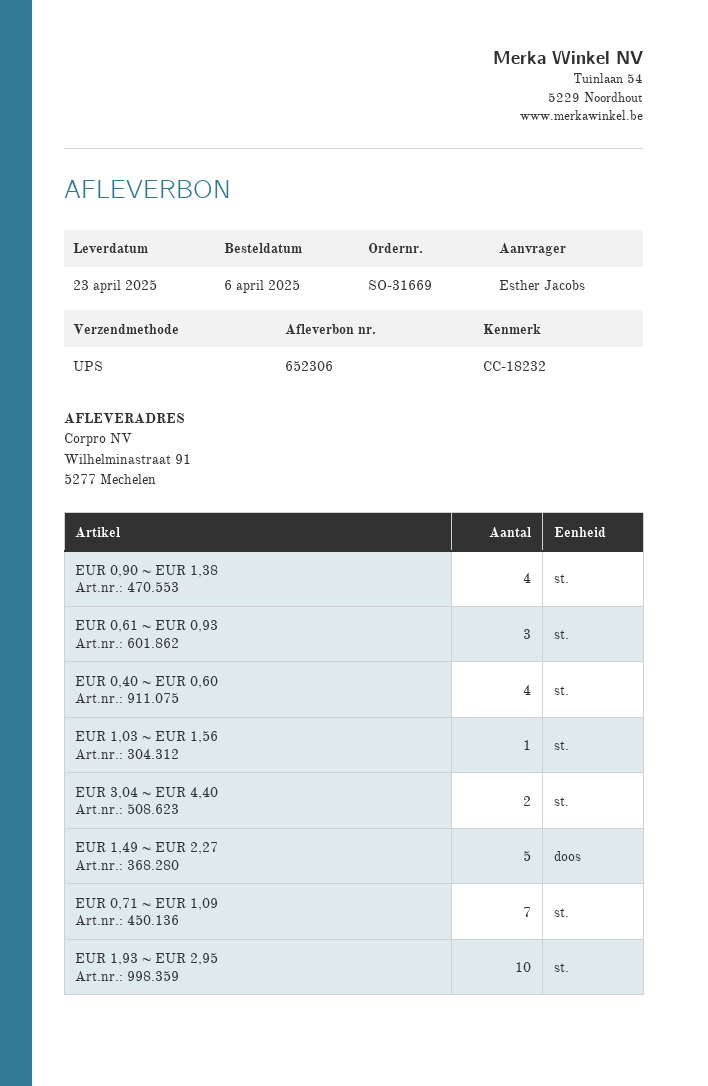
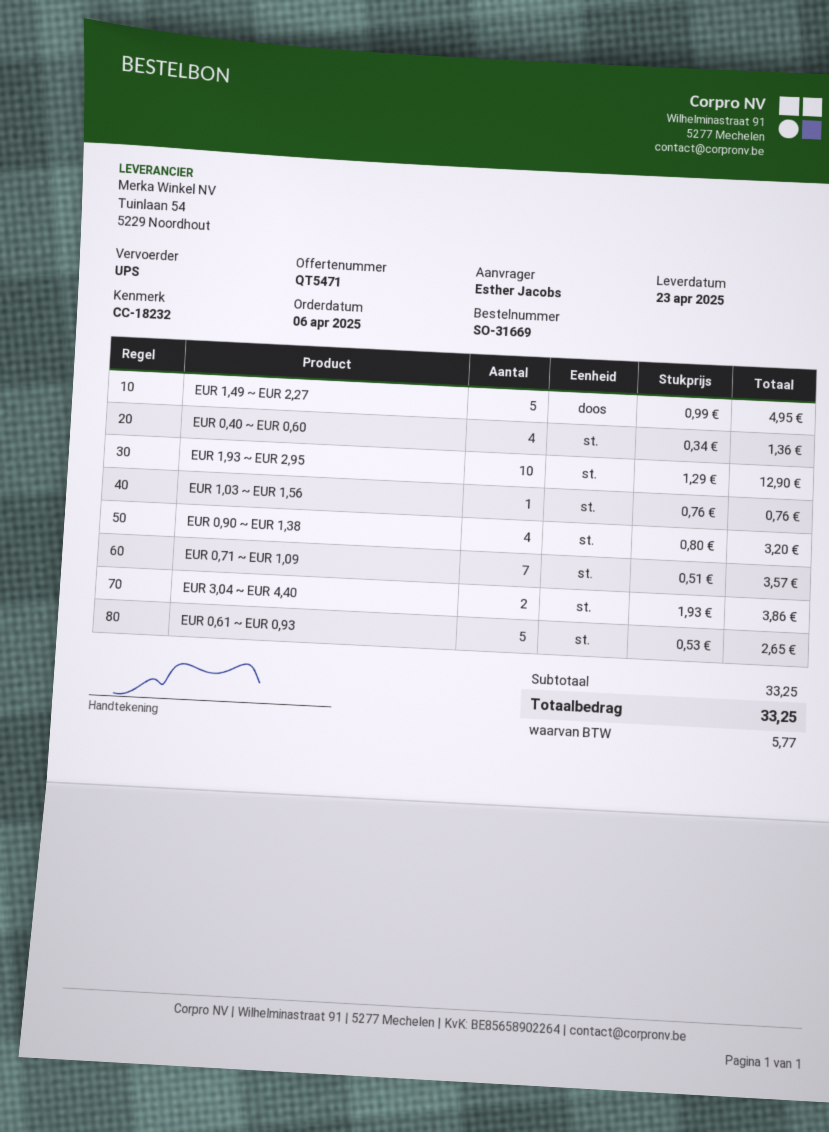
EUR 0,61 ~ EUR 0,93: 3 -> 5

